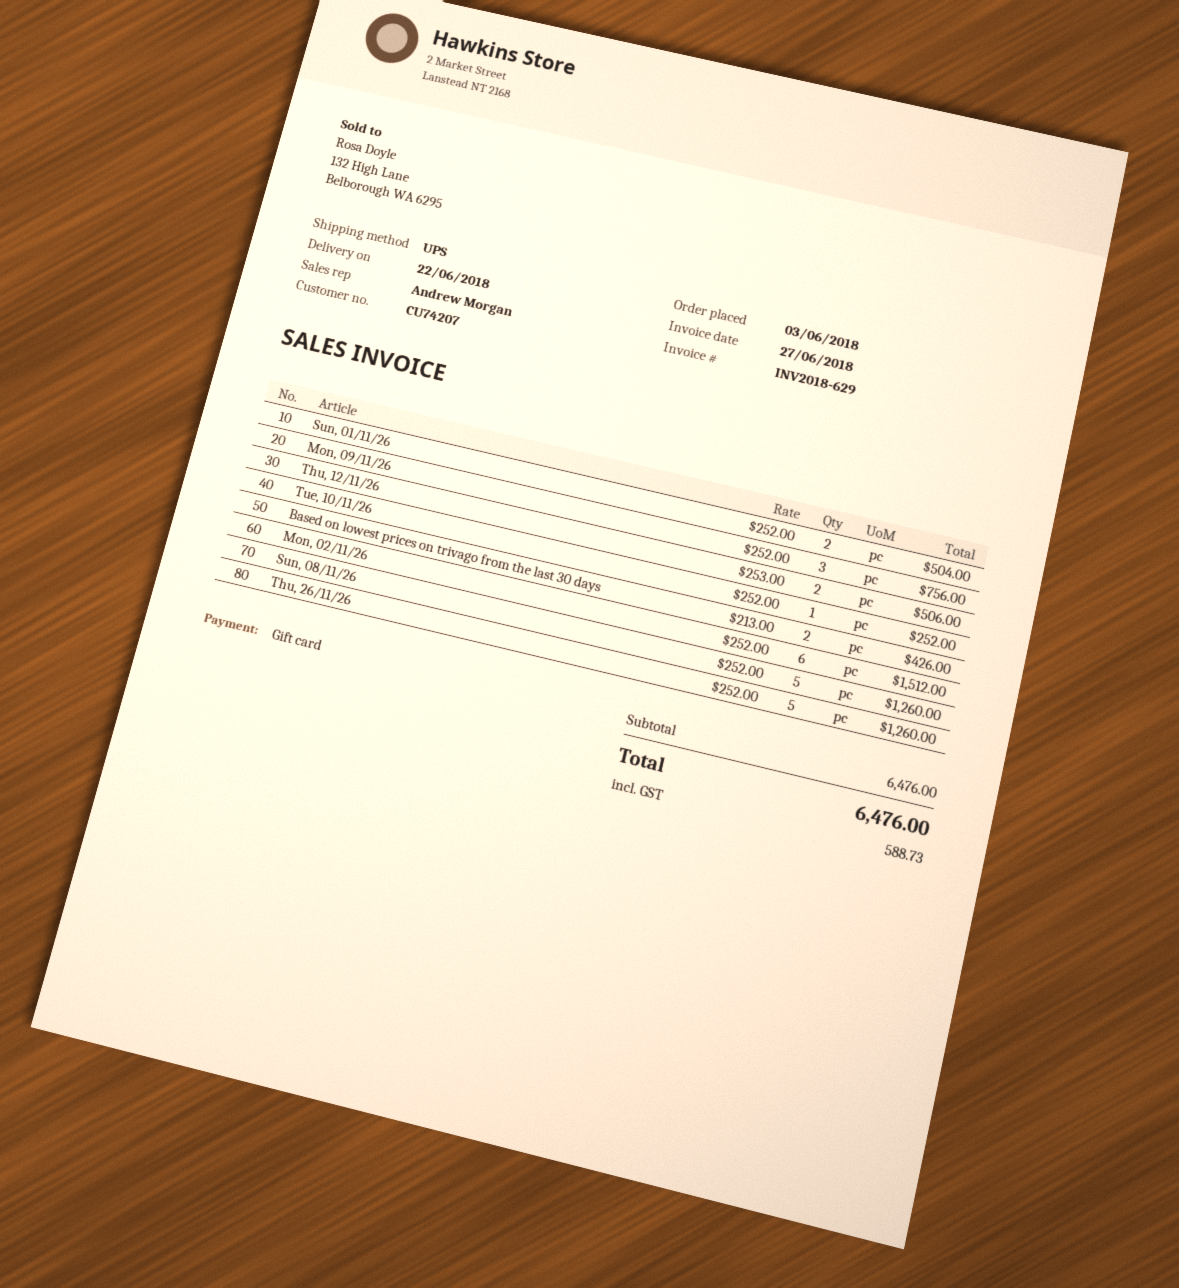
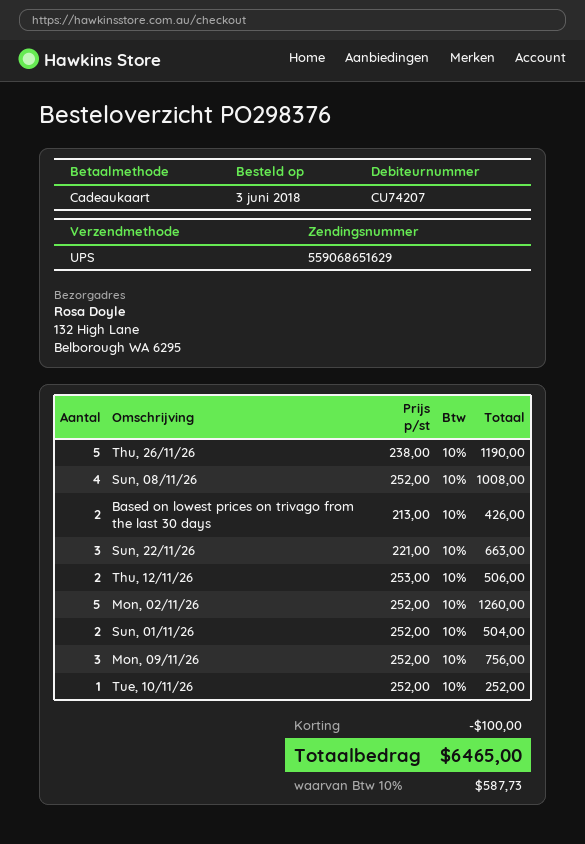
Mon, 02/11/26: 6 x 252.00 = 1512.00 -> 5 x 252.00 = 1260.00
Sun, 08/11/26: 5 x 252.00 = 1260.00 -> 4 x 252.00 = 1008.00
Thu, 26/11/26: 5 x 252.00 = 1260.00 -> 5 x 238.00 = 1190.00
Sun, 22/11/26: none -> 3 x 221.00 = 663.00
discount: none -> 100.00
tax: 588.73 -> 587.73
total: 6476.00 -> 6465.00

